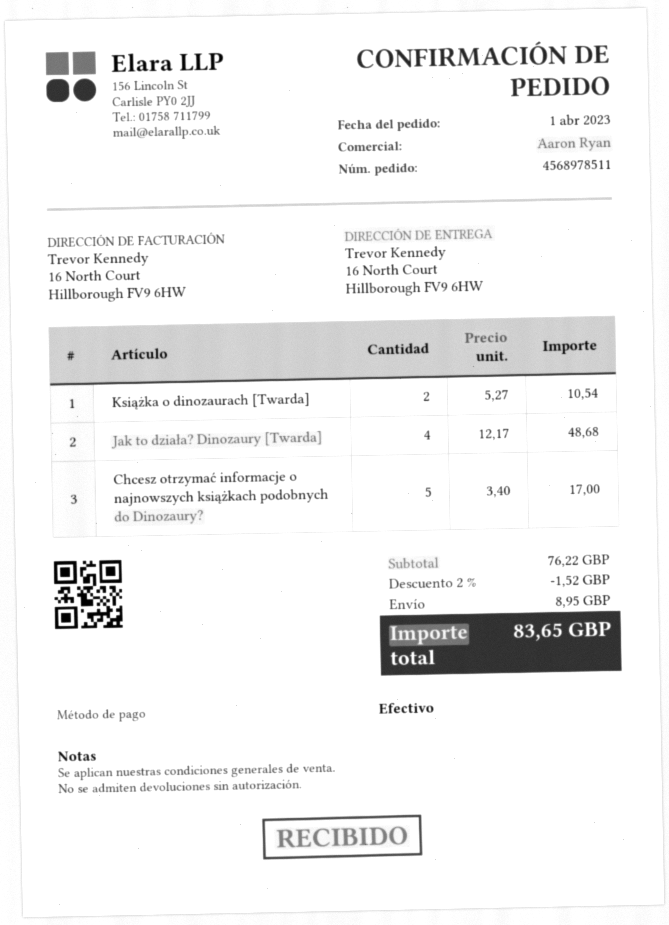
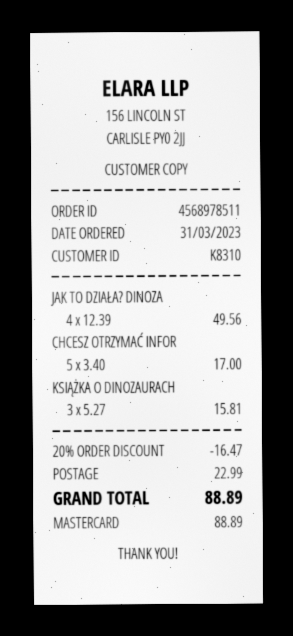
order date: 2023-04-01 -> 2023-03-31
payment method: cash -> Mastercard
Książka o dinozaurach [Twarda]: 2 x 5.27 = 10.54 -> 3 x 5.27 = 15.81
Jak to działa? Dinozaury [Twarda]: 4 x 12.17 = 48.68 -> 4 x 12.39 = 49.56
discount: 2% = 1.52 -> 20% = 16.47
shipping: 8.95 -> 22.99
total: 83.65 -> 88.89

